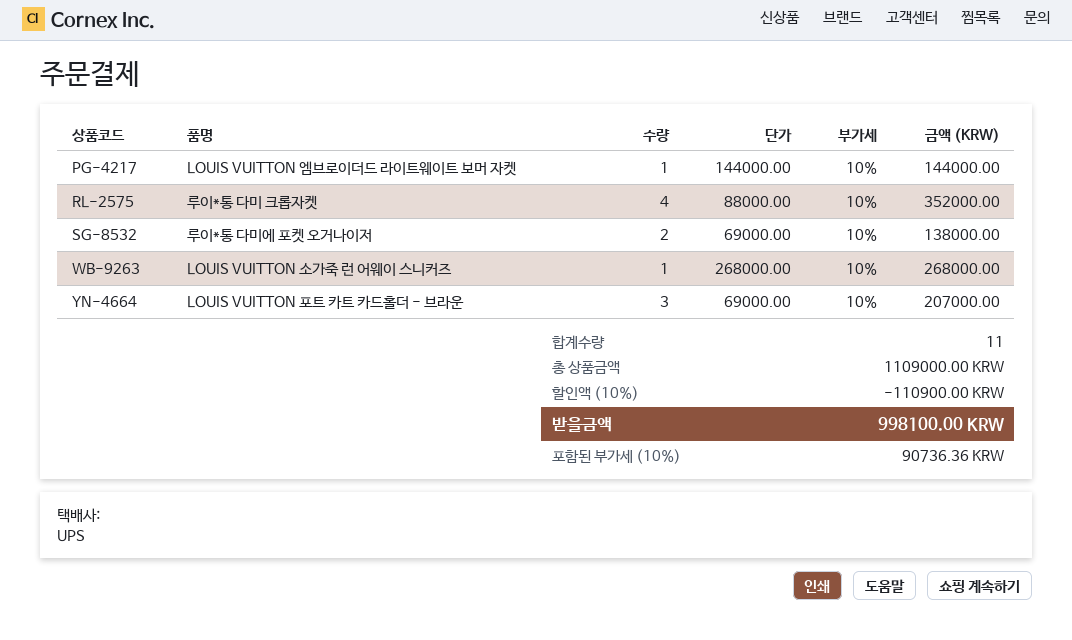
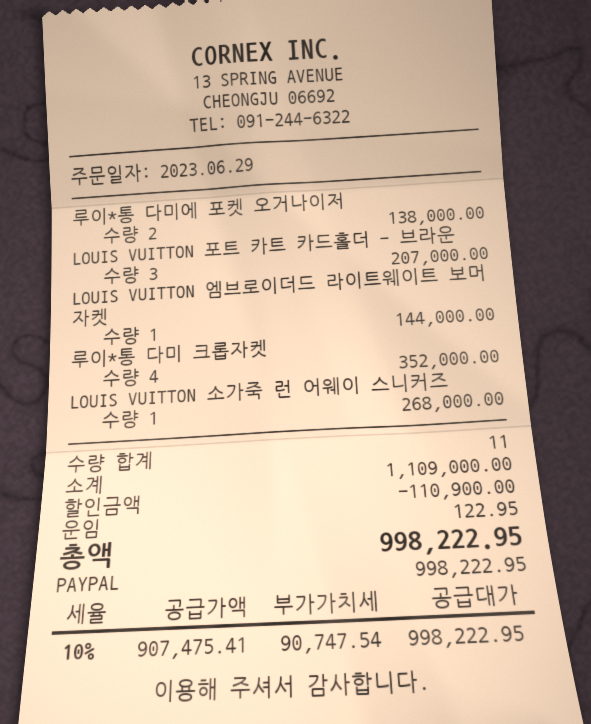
shipping: none -> 122.95
tax: 10% = 90736.36 -> 10% = 90747.54
total: 998100.00 -> 998222.95

